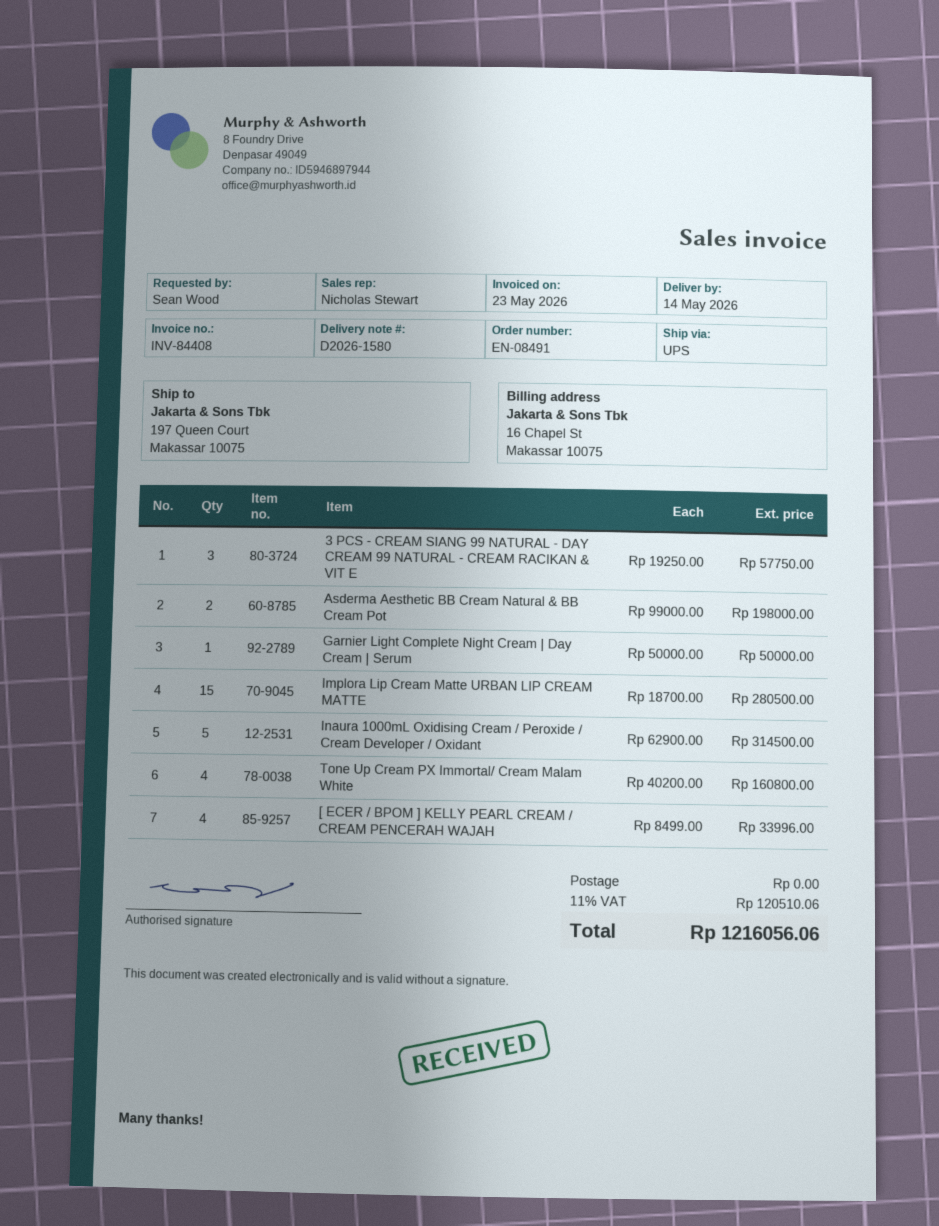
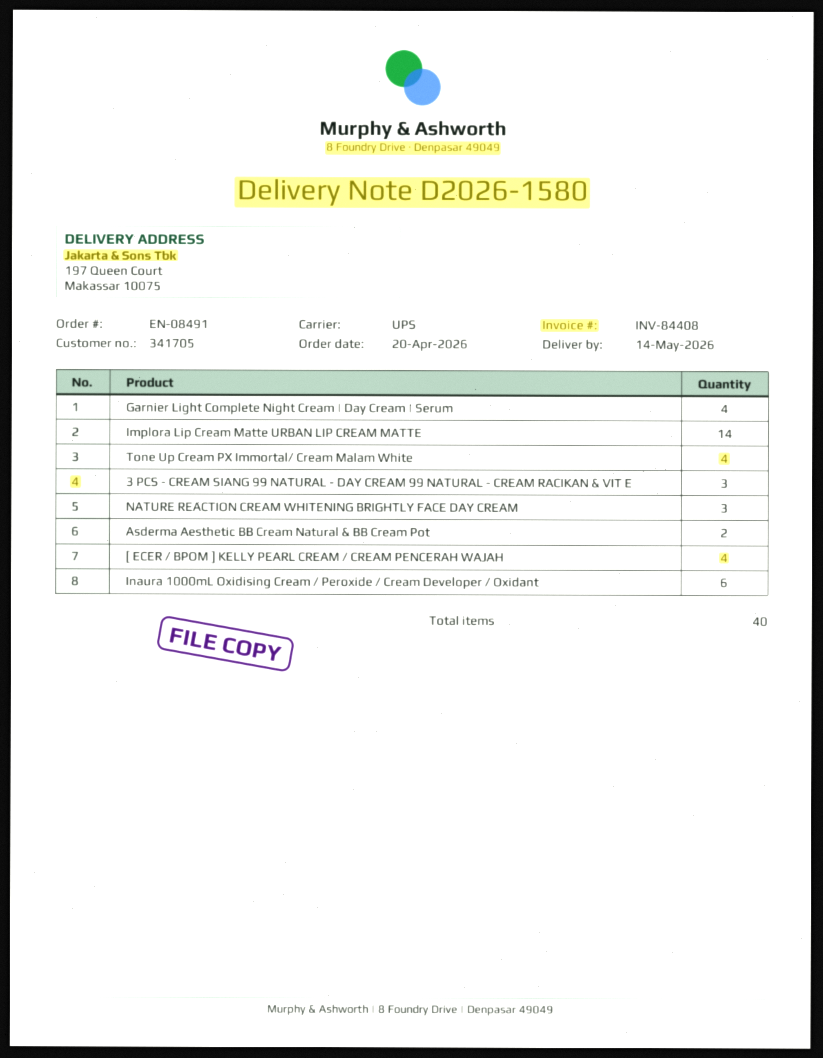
Garnier Light Complete Night Cream | Day Cream | Serum: 1 -> 4
Implora Lip Cream Matte URBAN LIP CREAM MATTE: 15 -> 14
Inaura 1000mL Oxidising Cream / Peroxide / Cream Developer / Oxidant: 5 -> 6
NATURE REACTION CREAM WHITENING BRIGHTLY FACE DAY CREAM: none -> 3

